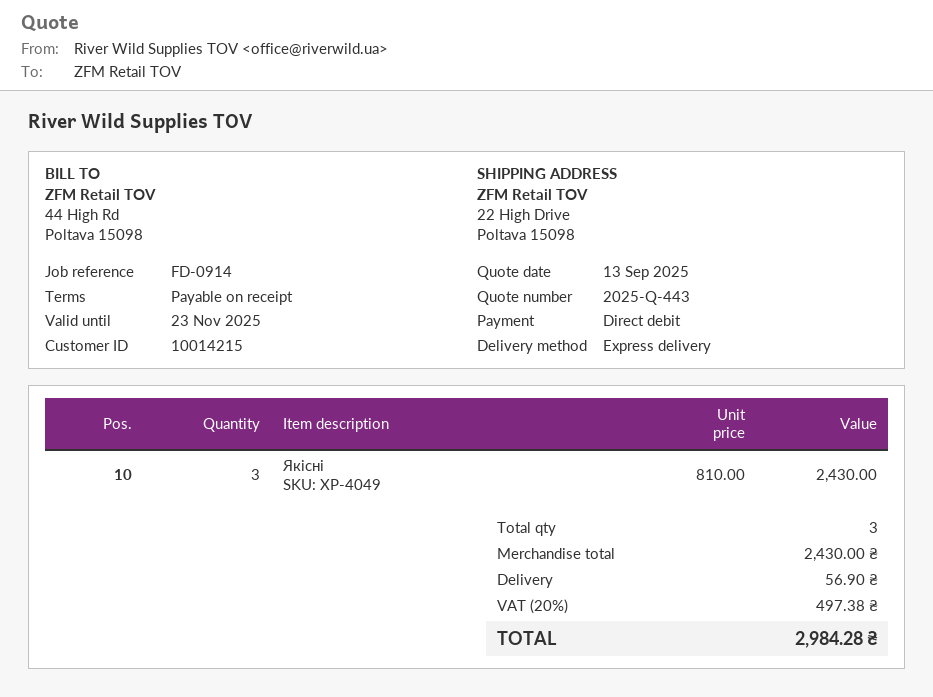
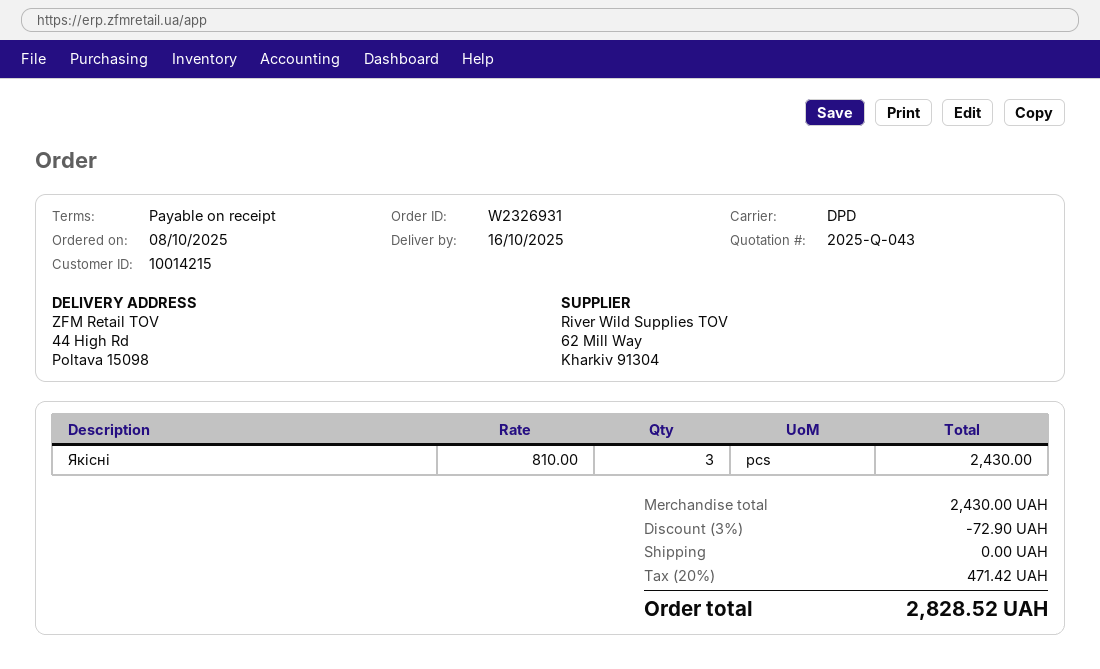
quote number: 2025-Q-443 -> 2025-Q-043
shipping method: express -> DPD
ship to: 22 High Drive, Poltava 15098 -> 44 High Rd, Poltava 15098
discount: none -> 3% = 72.90
shipping: 56.90 -> 0.00
tax: 20% = 497.38 -> 20% = 471.42
total: 2984.28 -> 2828.52

